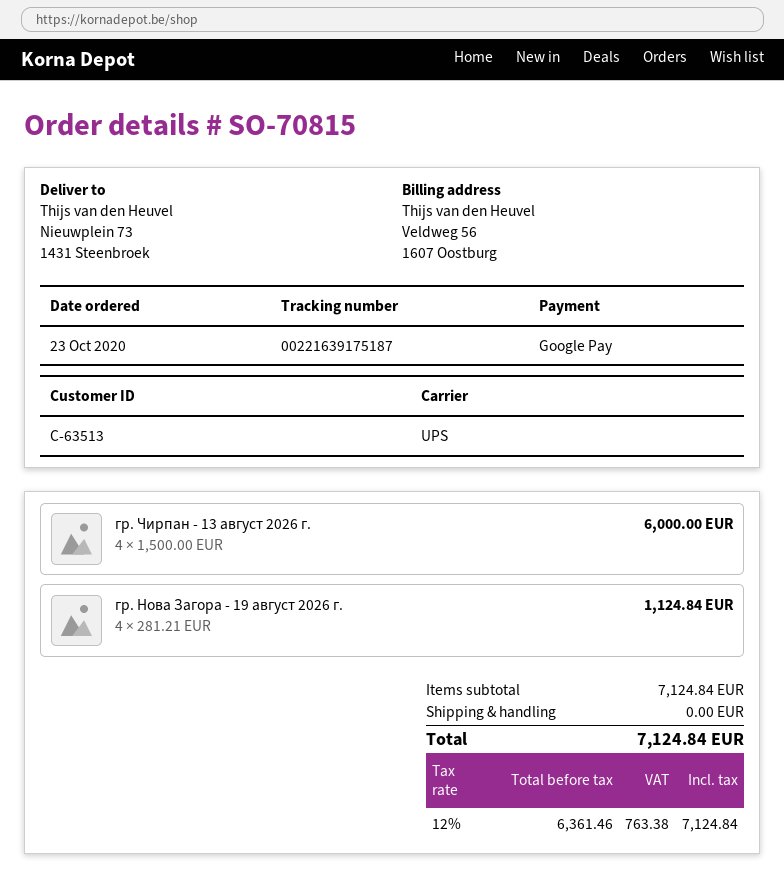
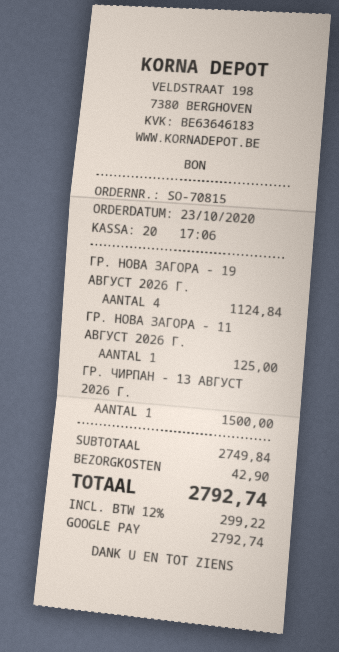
гр. Чирпан - 13 август 2026 г.: 4 for 6000.00 -> 1 for 1500.00
ГР. НОВА ЗАГОРА - 11 АВГУСТ 2026 Г.: none -> 1 for 125.00
subtotal: 7124.84 -> 2749.84
shipping: 0.00 -> 42.90
tax: 12% = 763.38 -> 12% = 299.22
total: 7124.84 -> 2792.74

